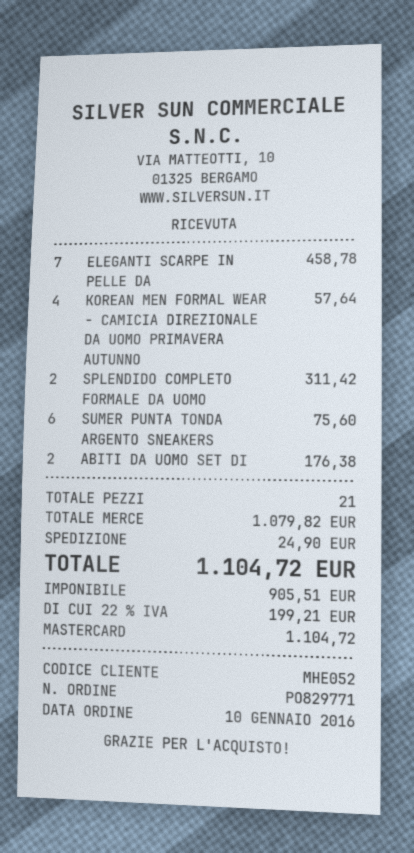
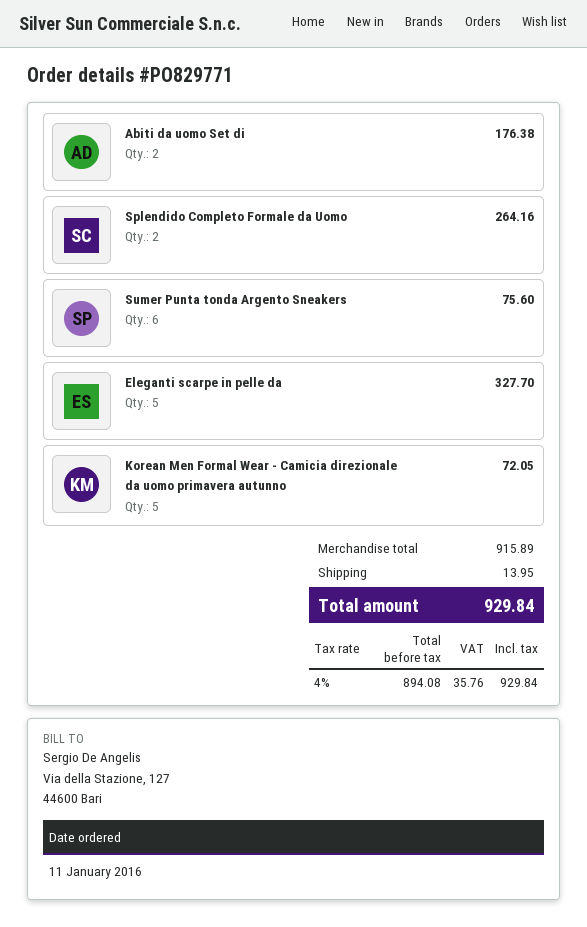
order date: 2016-01-10 -> 2016-01-11
ELEGANTI SCARPE IN PELLE DA: 7 for 458.78 -> 5 for 327.70
KOREAN MEN FORMAL WEAR - CAMICIA DIREZIONALE DA UOMO PRIMAVERA AUTUNNO: 4 for 57.64 -> 5 for 72.05
SPLENDIDO COMPLETO FORMALE DA UOMO: 2 for 311.42 -> 2 for 264.16
subtotal: 1079.82 -> 915.89
shipping: 24.90 -> 13.95
net: 905.51 -> 894.08
tax: 22% = 199.21 -> 4% = 35.76
total: 1104.72 -> 929.84

